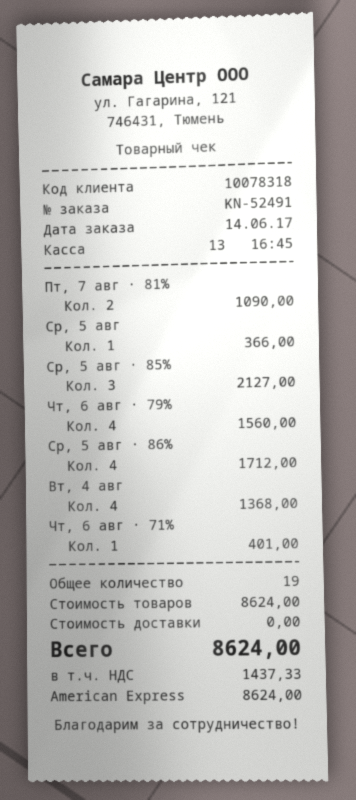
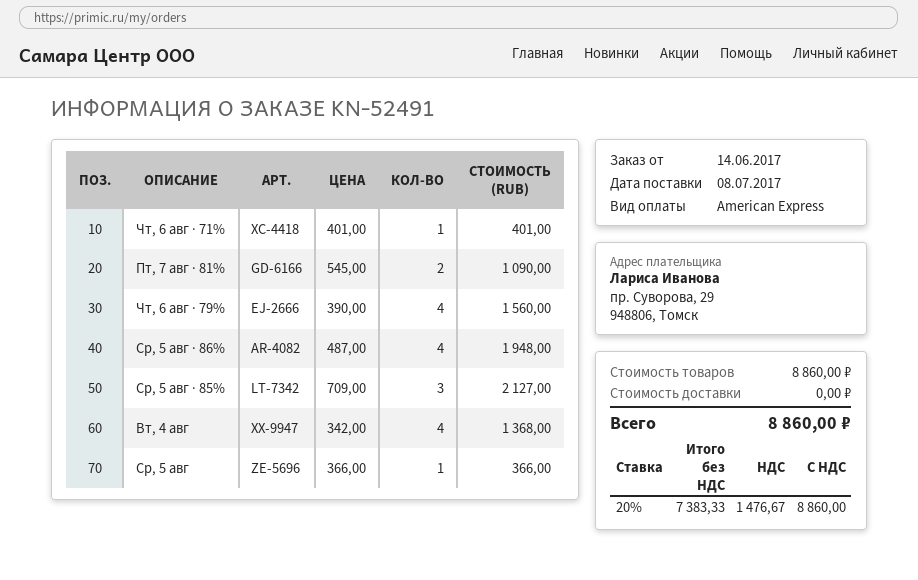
Ср, 5 авг · 86%: 4 for 1712.00 -> 4 for 1948.00
subtotal: 8624.00 -> 8860.00
tax: 1437.33 -> 1476.67
total: 8624.00 -> 8860.00

